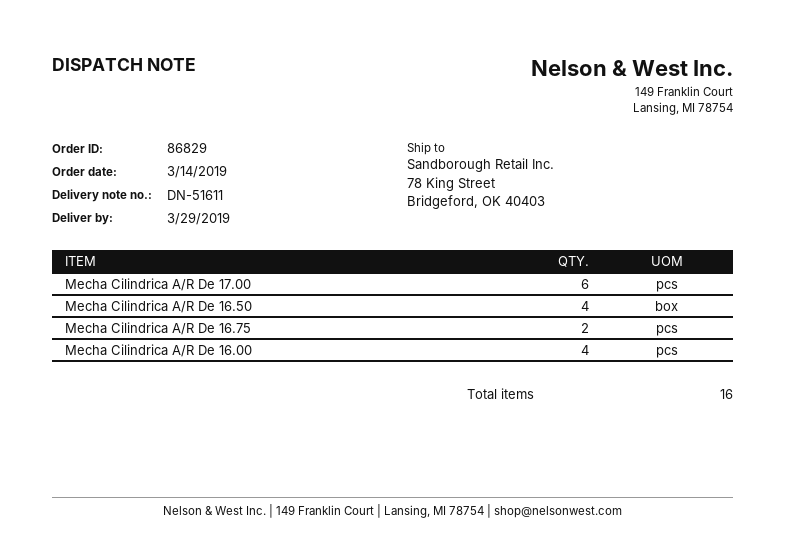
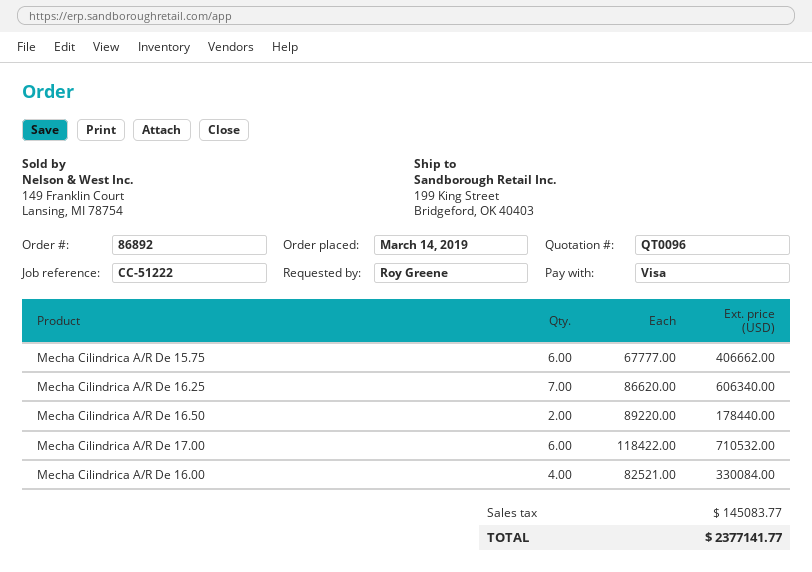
order number: 86829 -> 86892
ship to: 78 King Street, Bridgeford, OK 40403 -> 199 King Street, Bridgeford, OK 40403
Mecha Cilindrica A/R De 16.50: 4 -> 2
Mecha Cilindrica A/R De 16.75: 2 -> none
Mecha Cilindrica A/R De 15.75: none -> 6
Mecha Cilindrica A/R De 16.25: none -> 7

